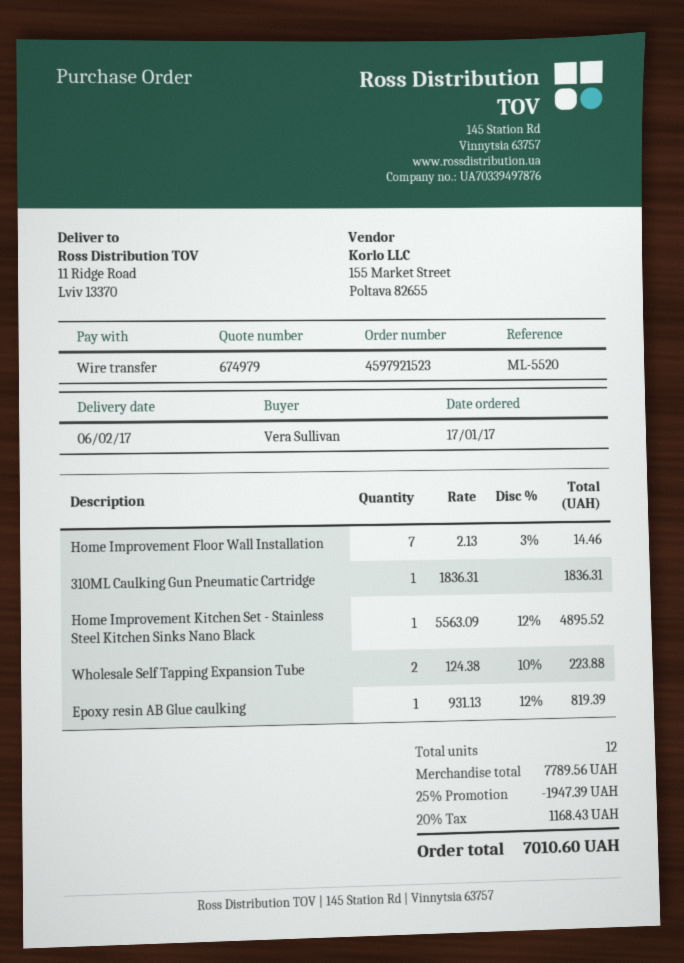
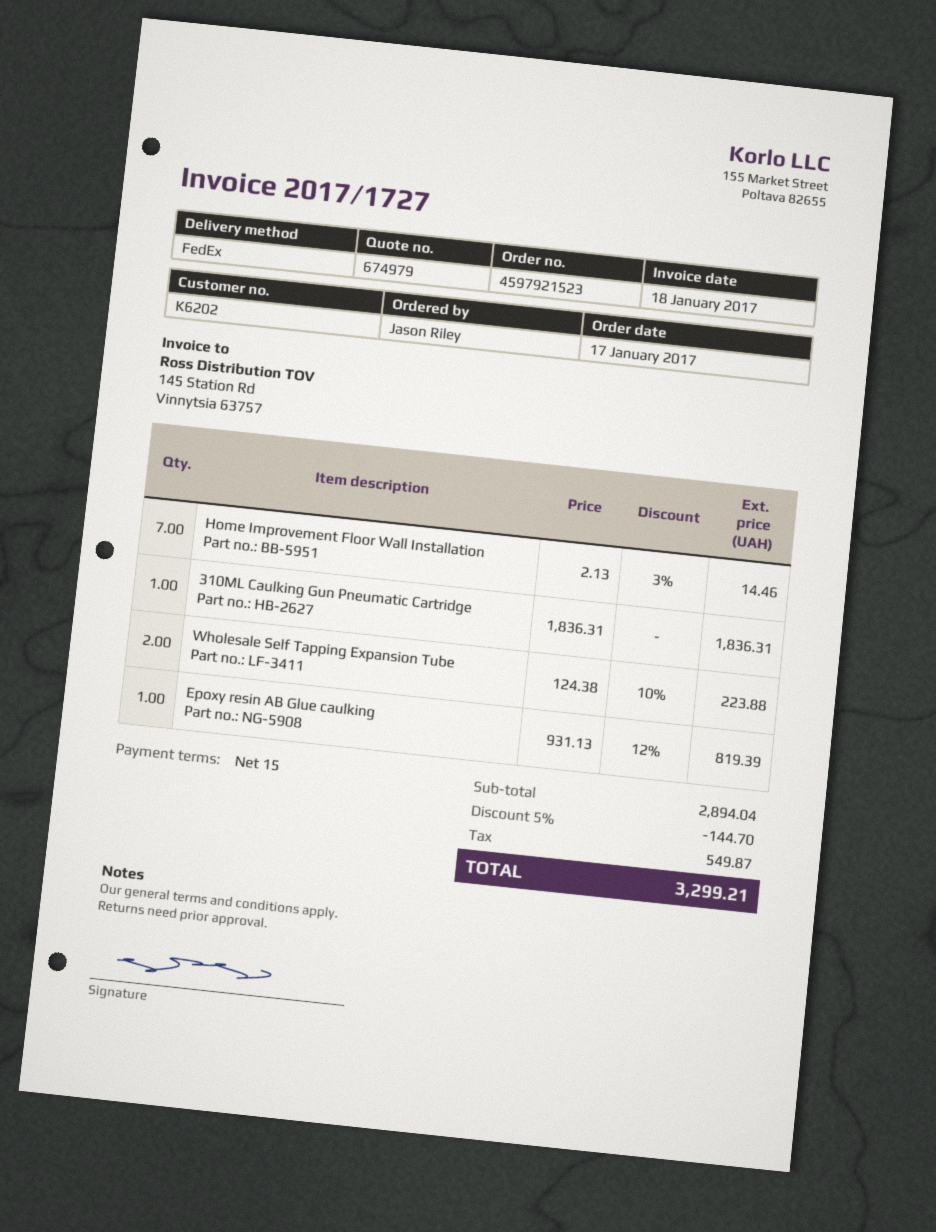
ordered by: Vera Sullivan -> Jason Riley
Home Improvement Kitchen Set - Stainless Steel Kitchen Sinks Nano Black: 1 x 5563.09 - 12% = 4895.52 -> none
subtotal: 7789.56 -> 2894.04
discount: 25% = 1947.39 -> 5% = 144.70
tax: 1168.43 -> 549.87
total: 7010.60 -> 3299.21

